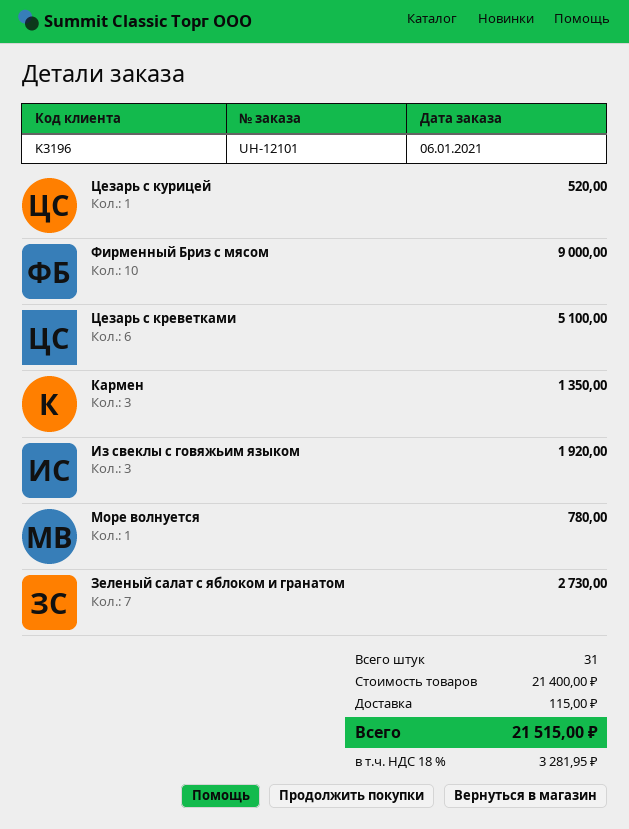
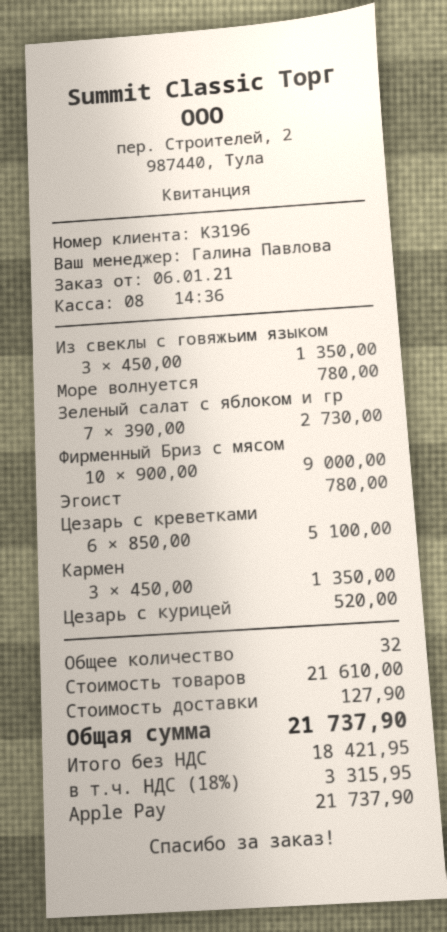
Из свеклы с говяжьим языком: 3 for 1920.00 -> 3 for 1350.00
Эгоист: none -> 1 for 780.00
total quantity: 31 -> 32
subtotal: 21400.00 -> 21610.00
shipping: 115.00 -> 127.90
tax: 18% = 3281.95 -> 18% = 3315.95
total: 21515.00 -> 21737.90

